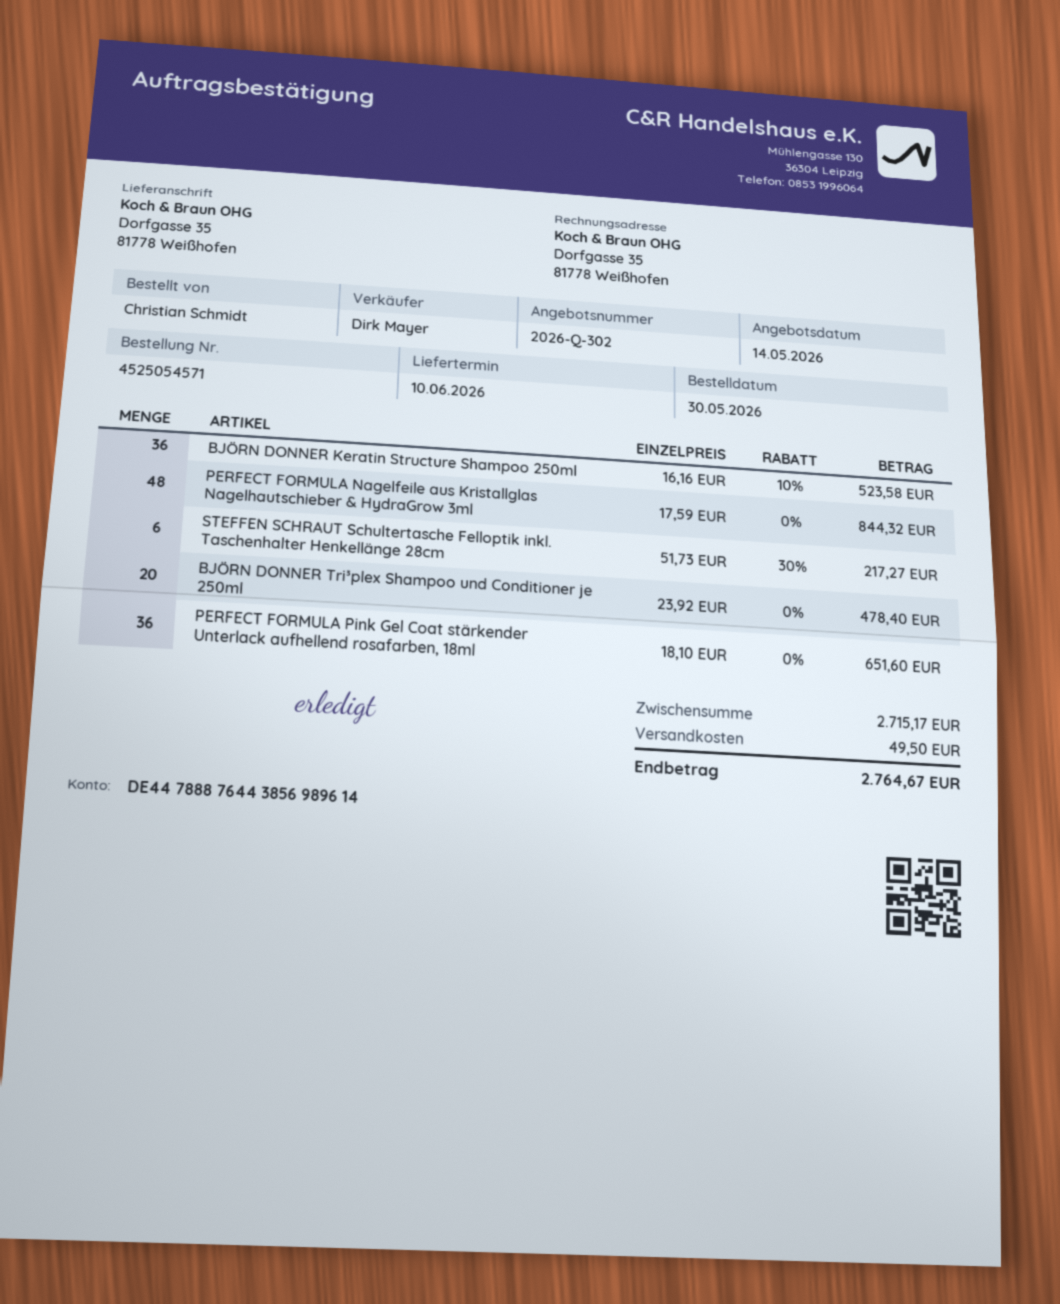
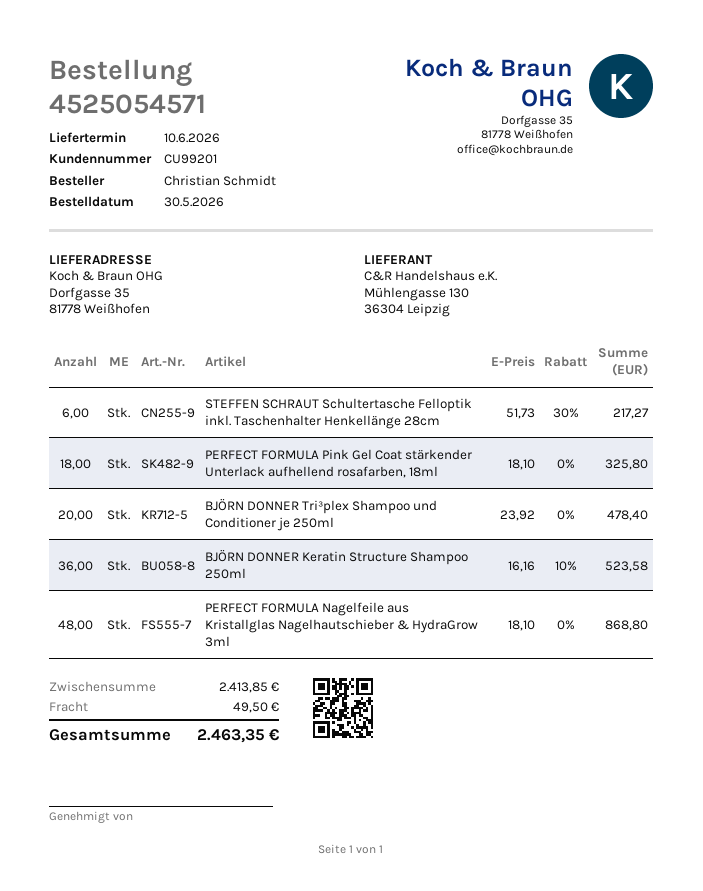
PERFECT FORMULA Nagelfeile aus Kristallglas Nagelhautschieber & HydraGrow 3ml: 48 x 17.59 = 844.32 -> 48 x 18.10 = 868.80
PERFECT FORMULA Pink Gel Coat stärkender Unterlack aufhellend rosafarben, 18ml: 36 x 18.10 = 651.60 -> 18 x 18.10 = 325.80
subtotal: 2715.17 -> 2413.85
total: 2764.67 -> 2463.35

